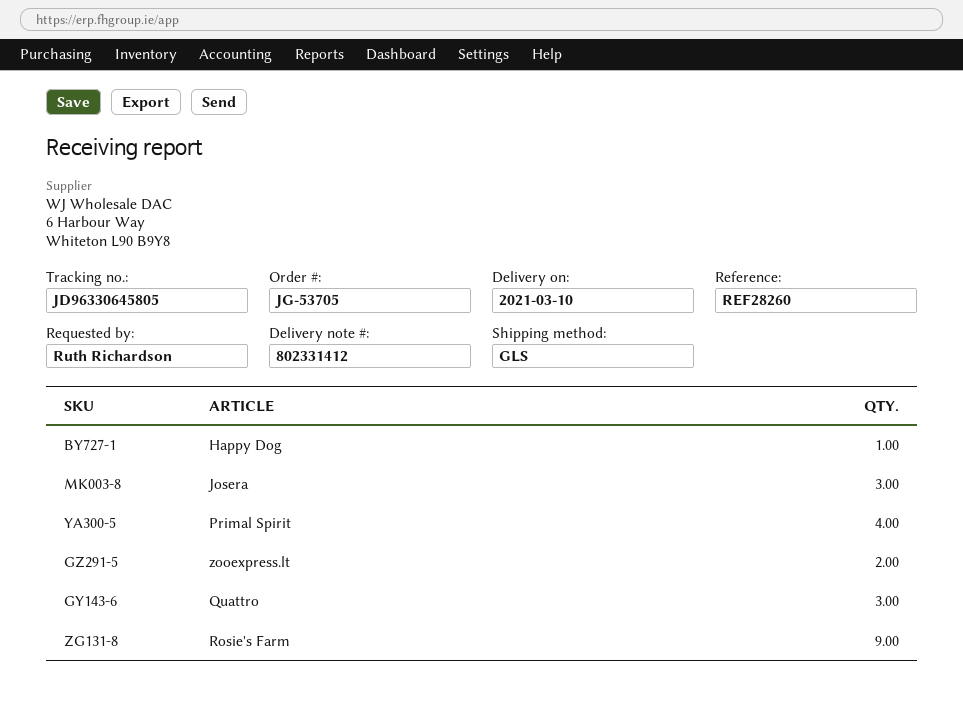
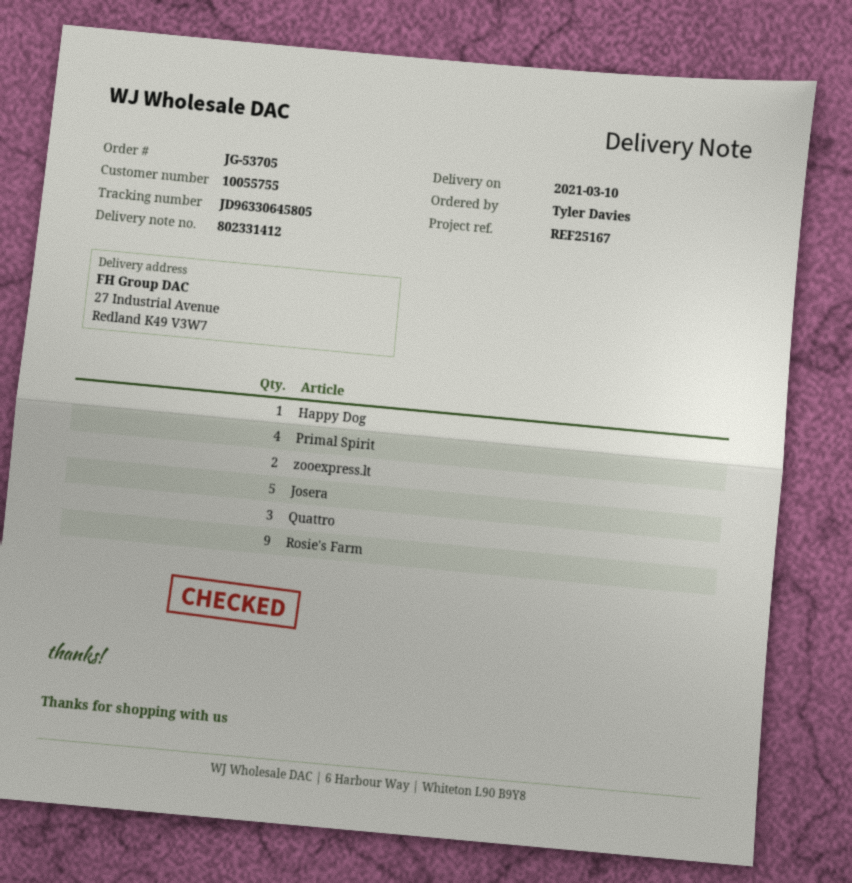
reference: REF28260 -> REF25167
ordered by: Ruth Richardson -> Tyler Davies
Josera: 3 -> 5

